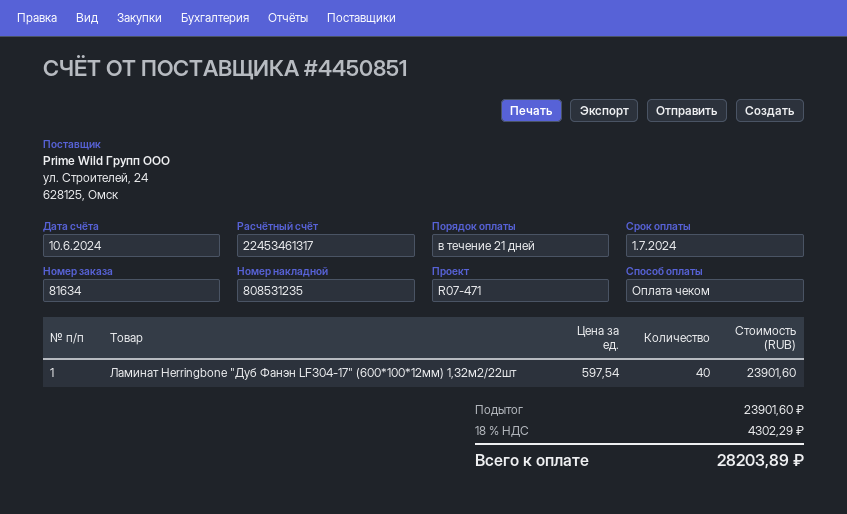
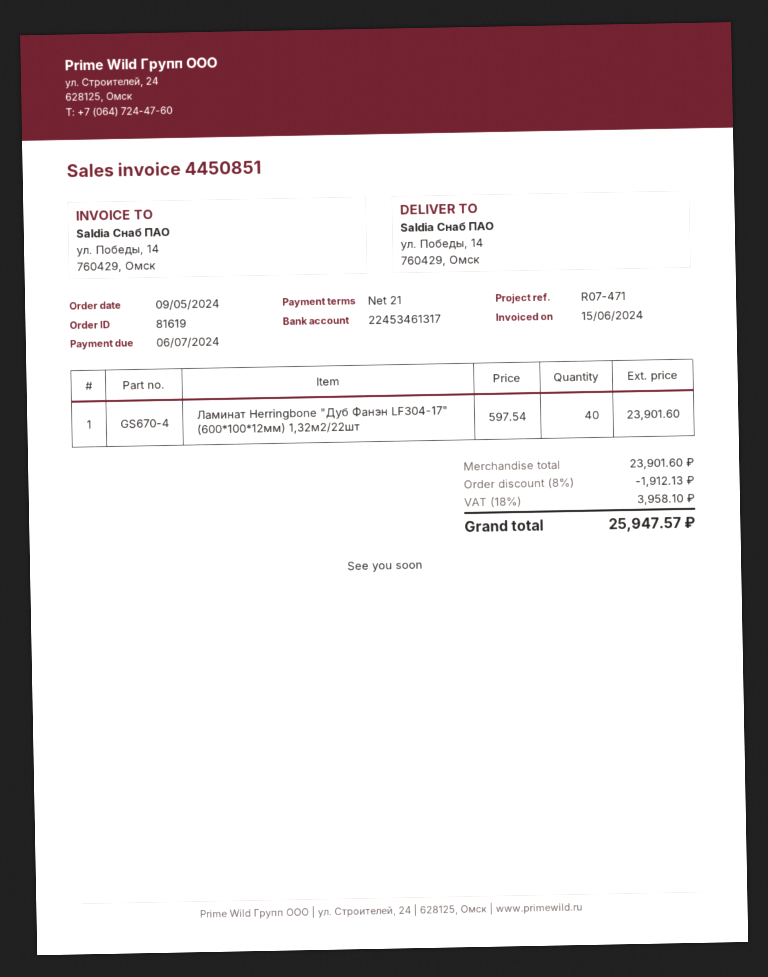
order number: 81634 -> 81619
invoice date: 2024-06-10 -> 2024-06-15
due date: 2024-07-01 -> 2024-07-06
discount: none -> 8% = 1912.13
tax: 18% = 4302.29 -> 18% = 3958.10
total: 28203.89 -> 25947.57

